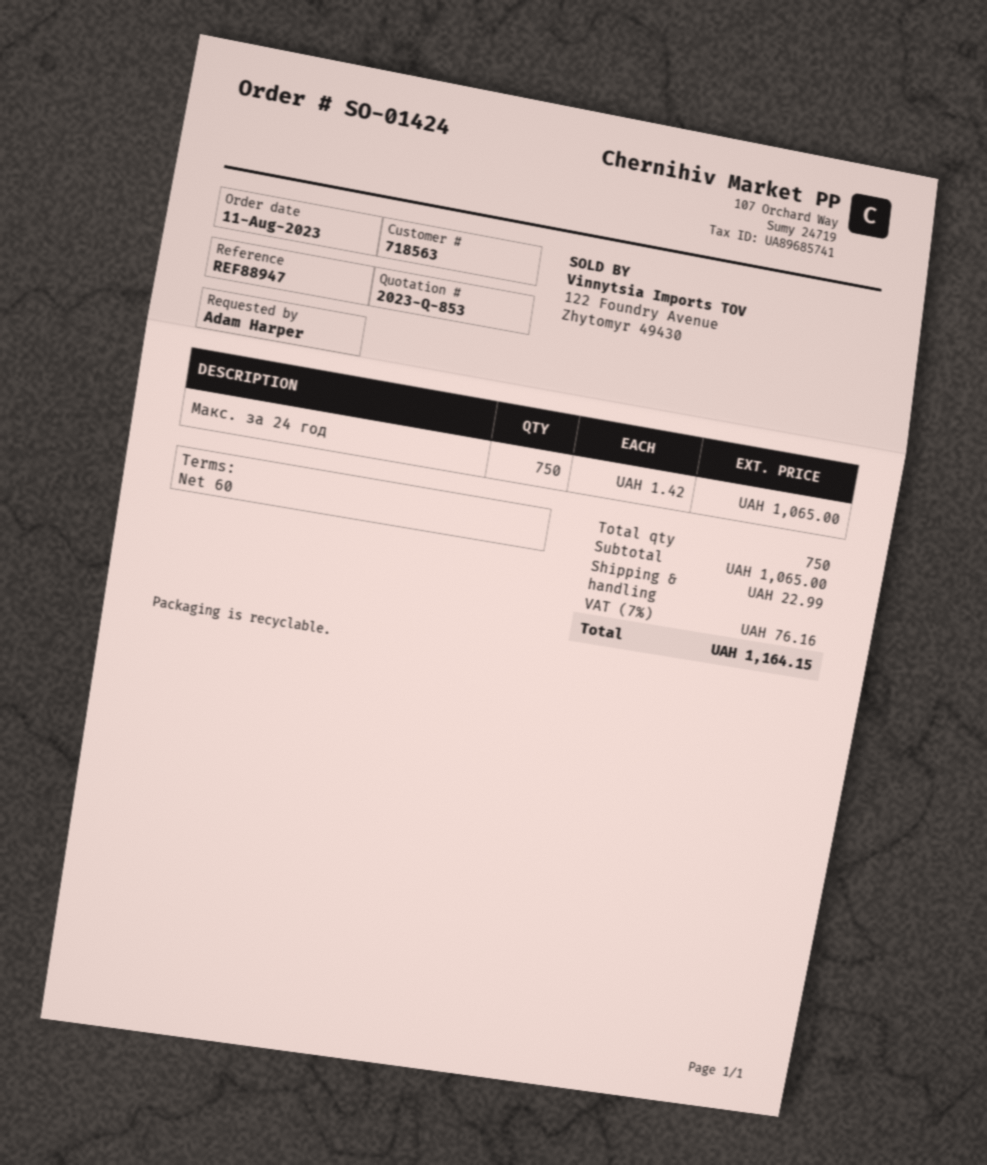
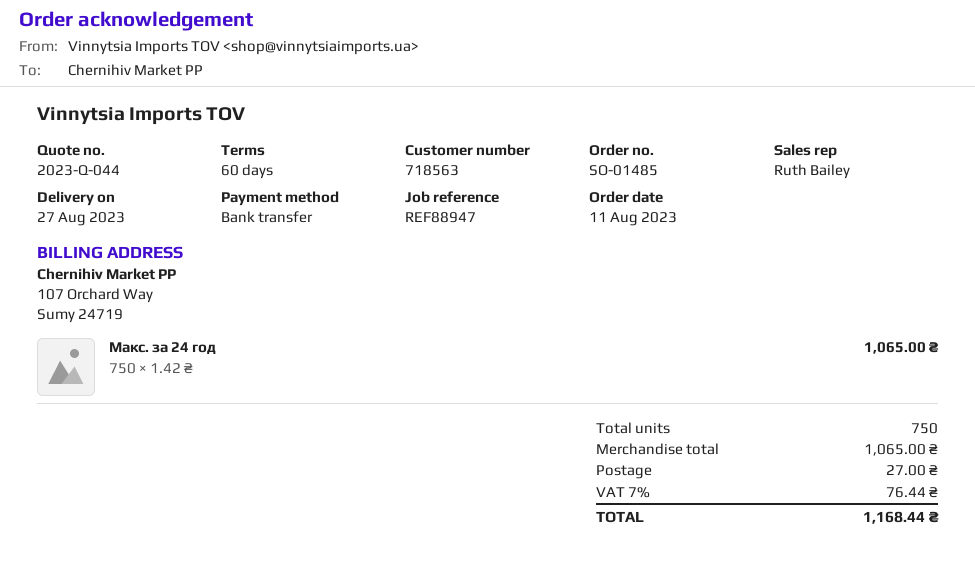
quote number: 2023-Q-853 -> 2023-Q-044
order number: SO-01424 -> SO-01485
shipping: 22.99 -> 27.00
tax: 7% = 76.16 -> 7% = 76.44
total: 1164.15 -> 1168.44

